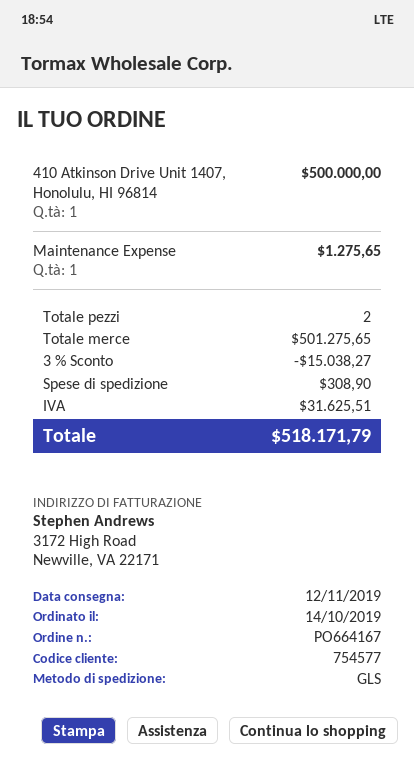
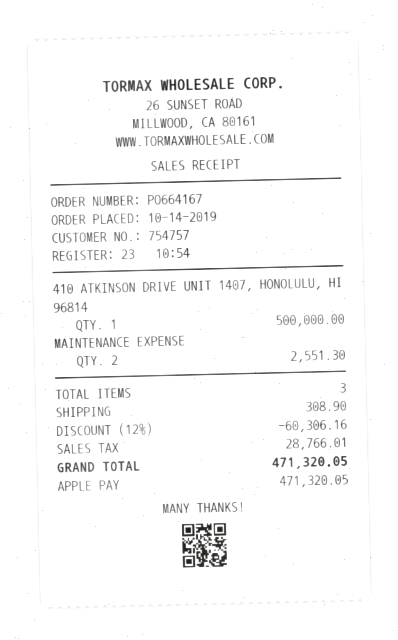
customer number: 754577 -> 754757
Maintenance Expense: 1 for 1275.65 -> 2 for 2551.30
total quantity: 2 -> 3
discount: 3% = 15038.27 -> 12% = 60306.16
tax: 31625.51 -> 28766.01
total: 518171.79 -> 471320.05

